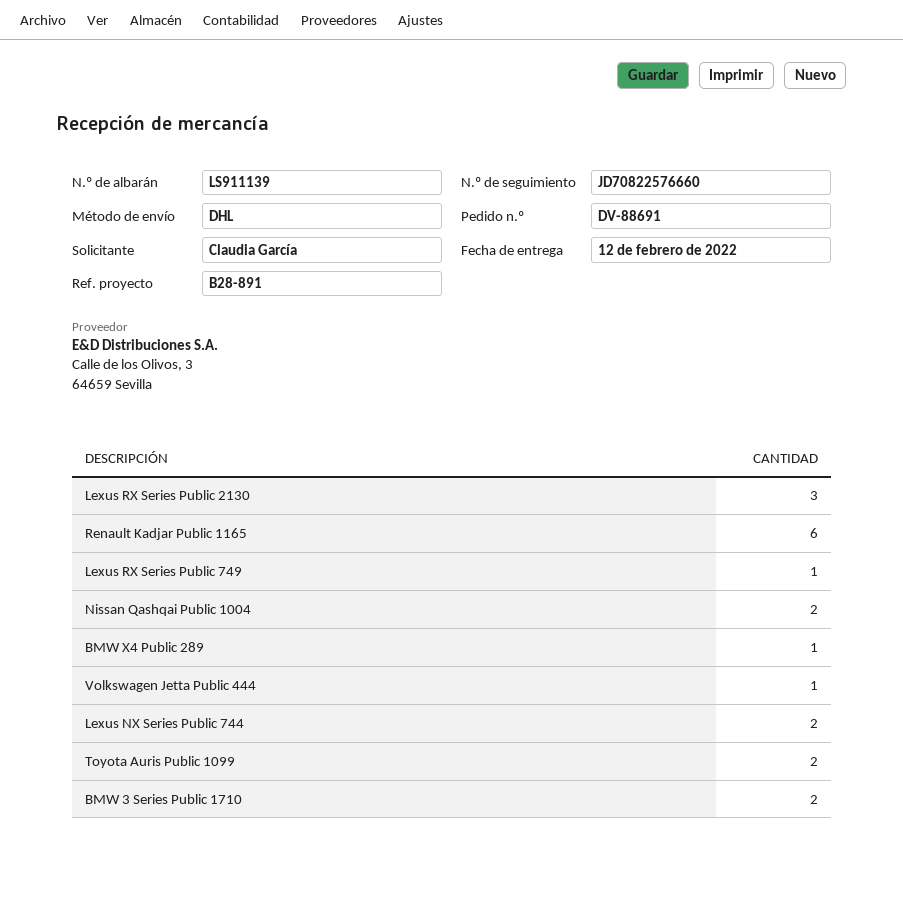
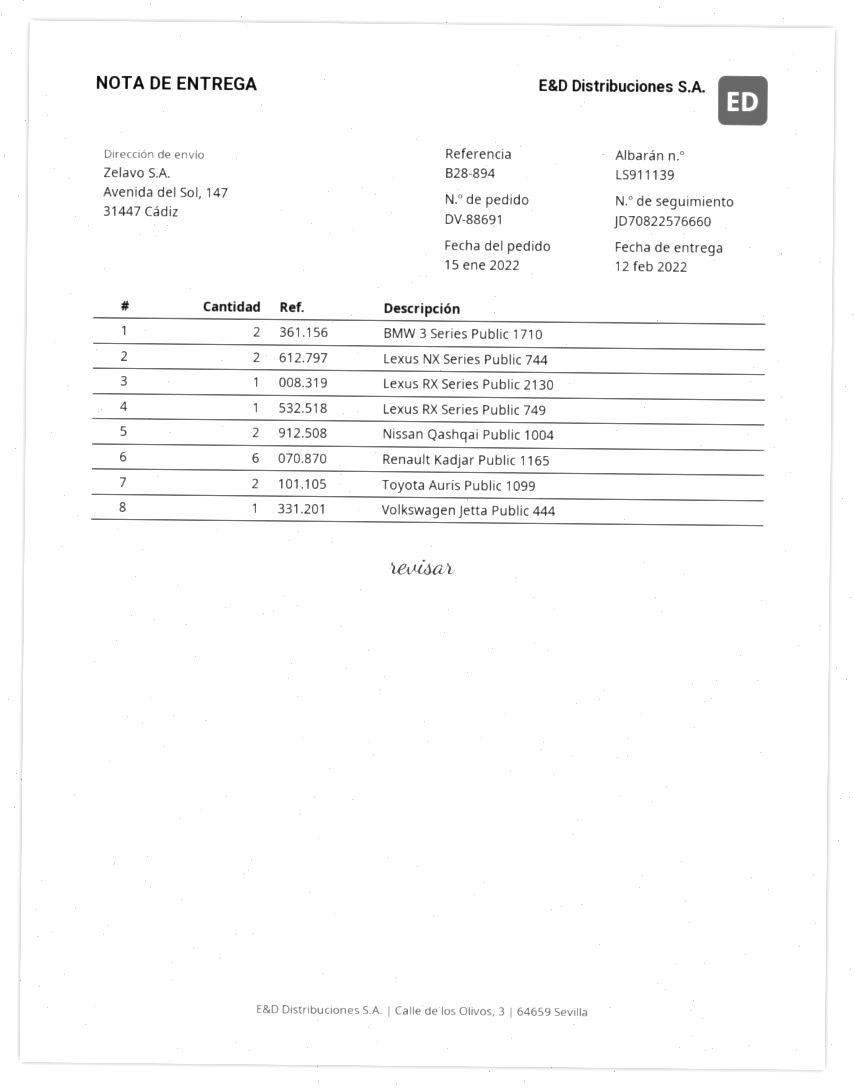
reference: B28-891 -> B28-894
Lexus RX Series Public 2130: 3 -> 1
BMW X4 Public 289: 1 -> none

